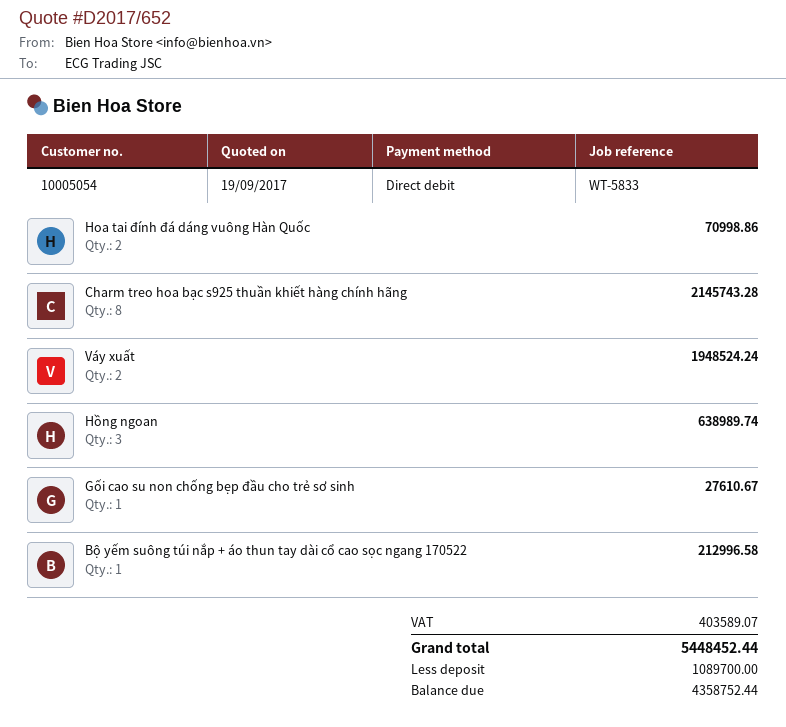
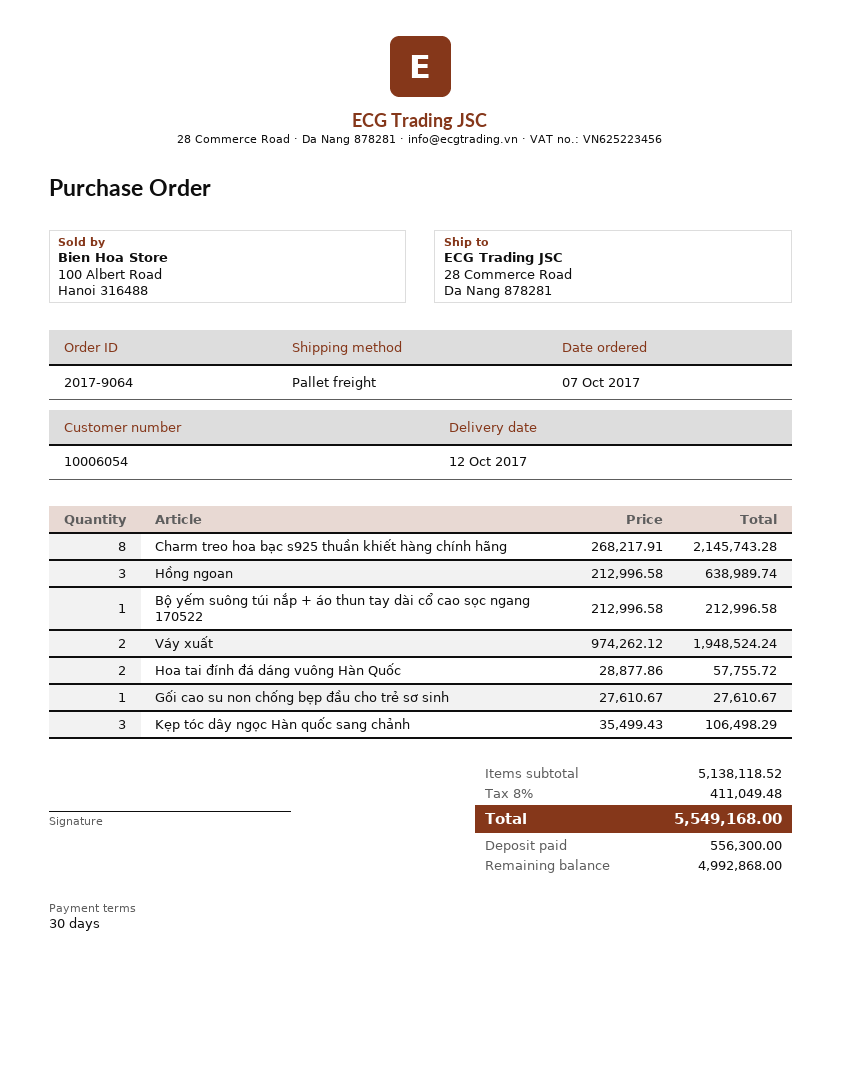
customer number: 10005054 -> 10006054
Hoa tai đính đá dáng vuông Hàn Quốc: 2 for 70998.86 -> 2 for 57755.72
Kẹp tóc dây ngọc Hàn quốc sang chảnh: none -> 3 for 106498.29
tax: 403589.07 -> 411049.48
total: 5448452.44 -> 5549168.00
deposit: 1089700.00 -> 556300.00
balance: 4358752.44 -> 4992868.00

